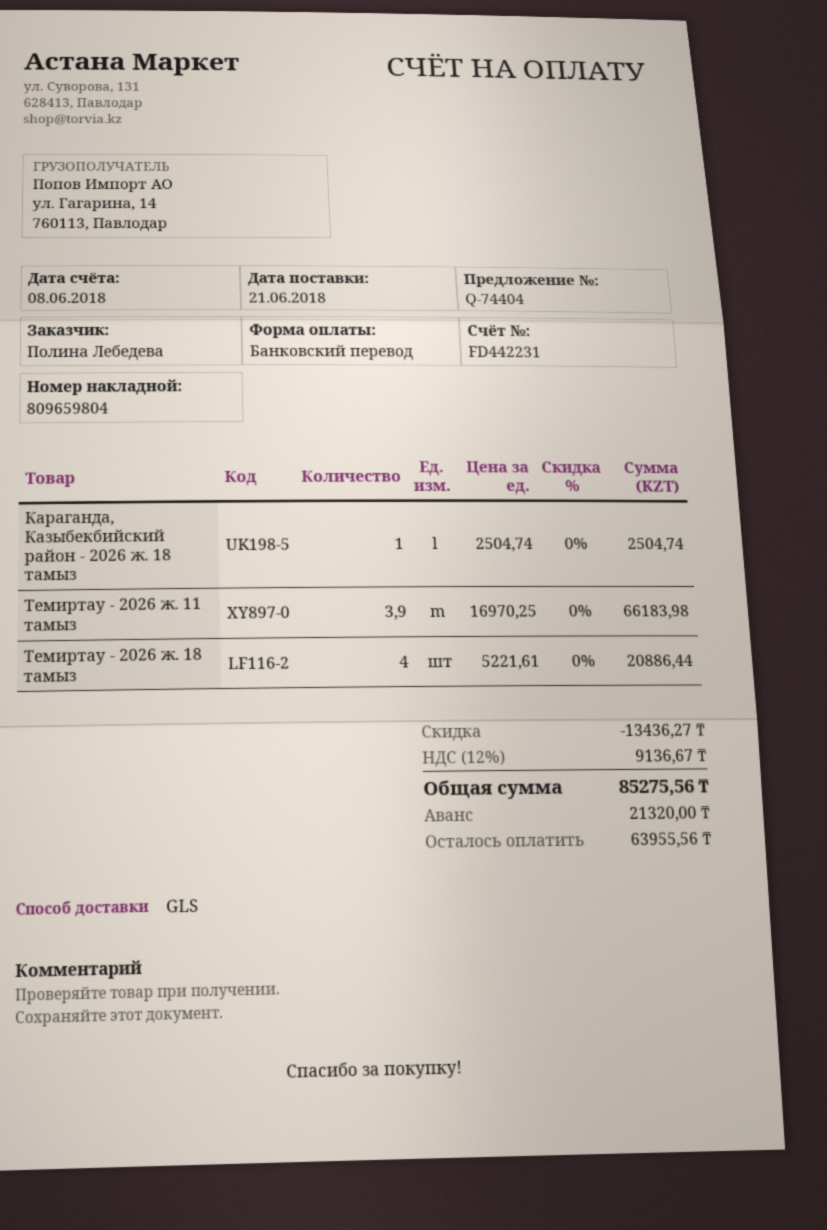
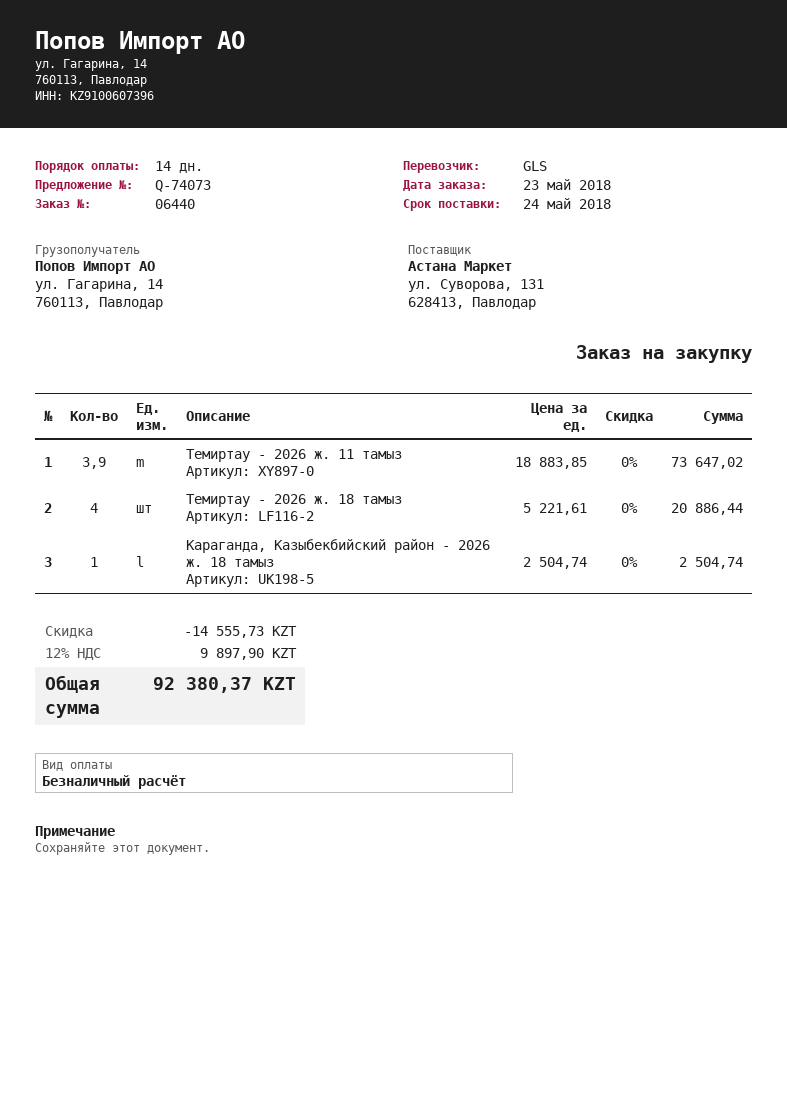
quote number: Q-74404 -> Q-74073
delivery date: 2018-06-21 -> 2018-05-24
Темиртау - 2026 ж. 11 тамыз: 3.9 x 16970.25 = 66183.98 -> 3.9 x 18883.85 = 73647.02
discount: 13436.27 -> 14555.73
tax: 12% = 9136.67 -> 12% = 9897.90
total: 85275.56 -> 92380.37

